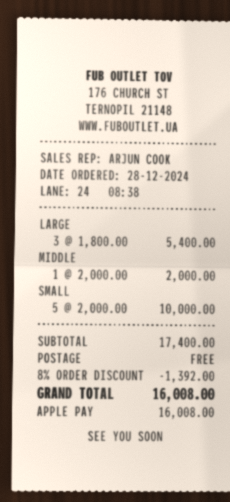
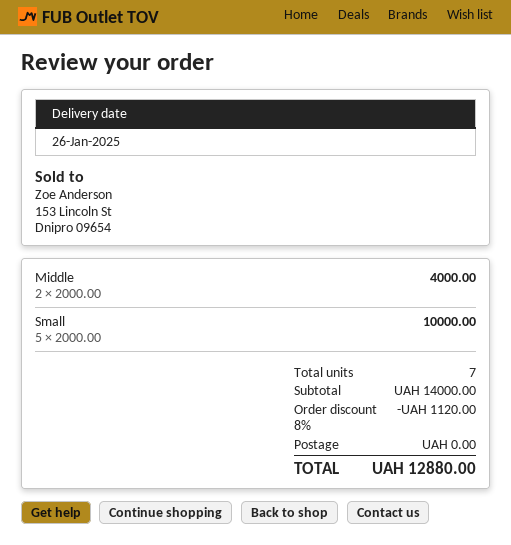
LARGE: 3 x 1800.00 = 5400.00 -> none
MIDDLE: 1 x 2000.00 = 2000.00 -> 2 x 2000.00 = 4000.00
subtotal: 17400.00 -> 14000.00
discount: 8% = 1392.00 -> 8% = 1120.00
total: 16008.00 -> 12880.00

